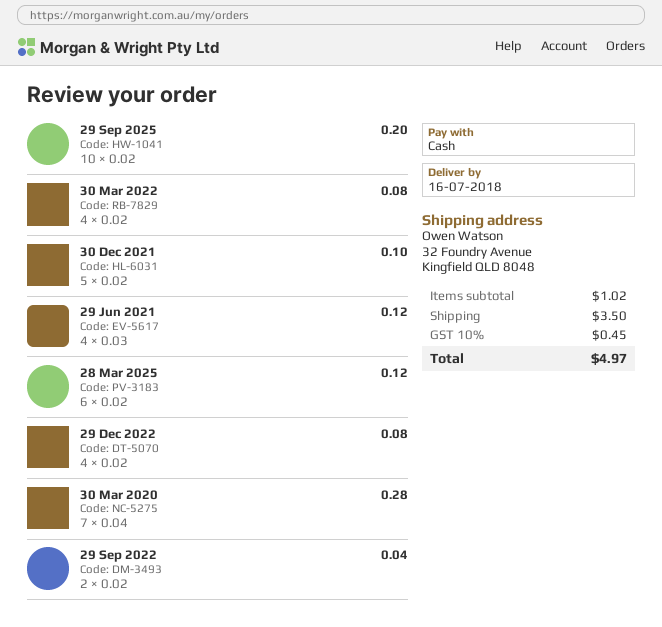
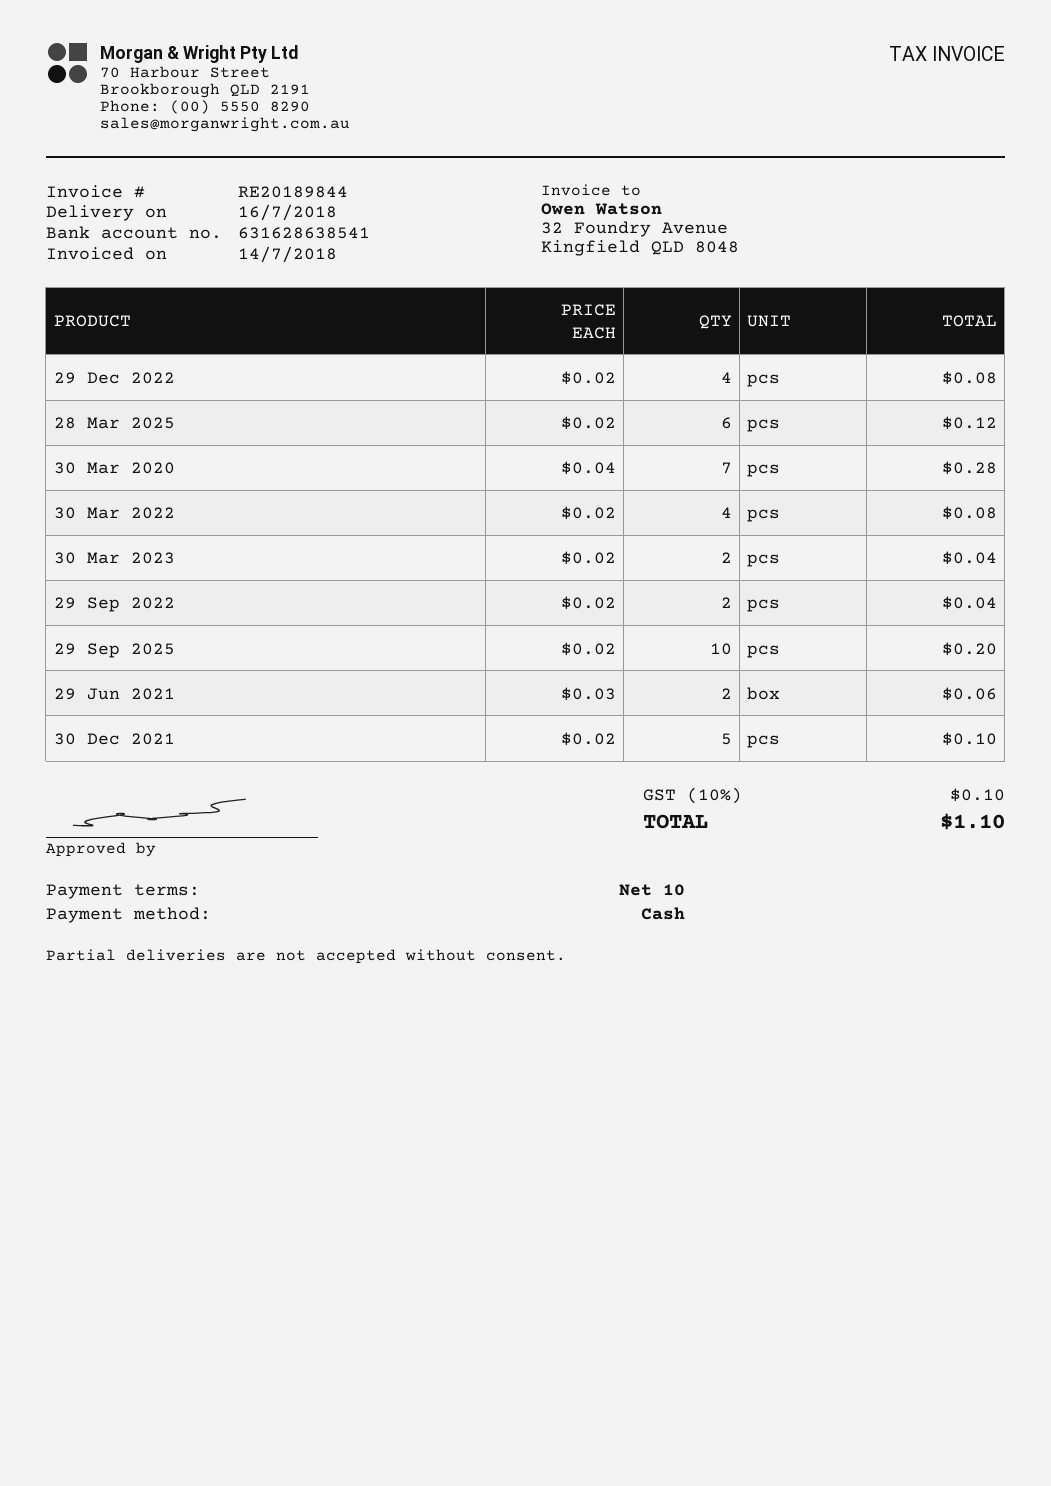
29 Jun 2021: 4 x 0.03 = 0.12 -> 2 x 0.03 = 0.06
30 Mar 2023: none -> 2 x 0.02 = 0.04
shipping: 3.50 -> none
tax: 10% = 0.45 -> 10% = 0.10
total: 4.97 -> 1.10

